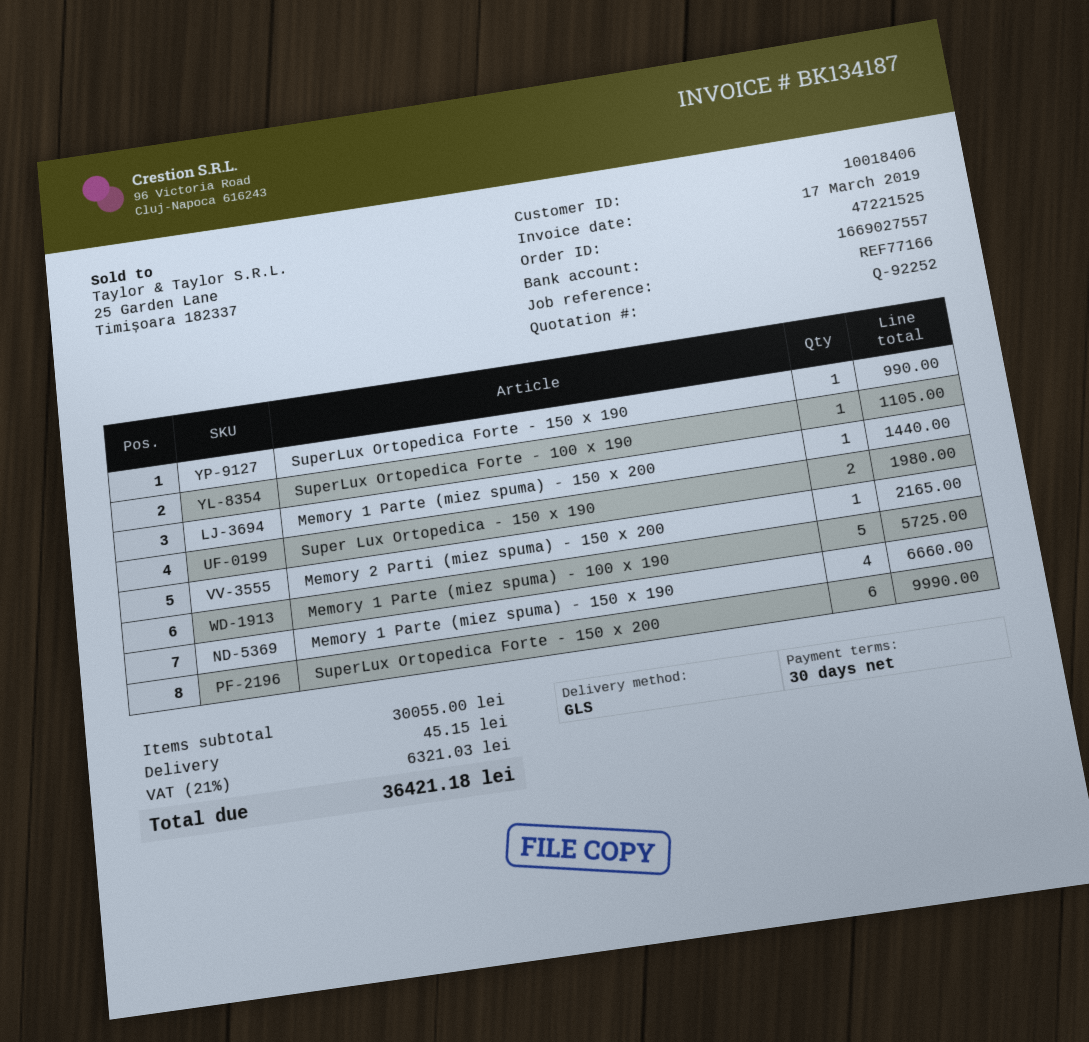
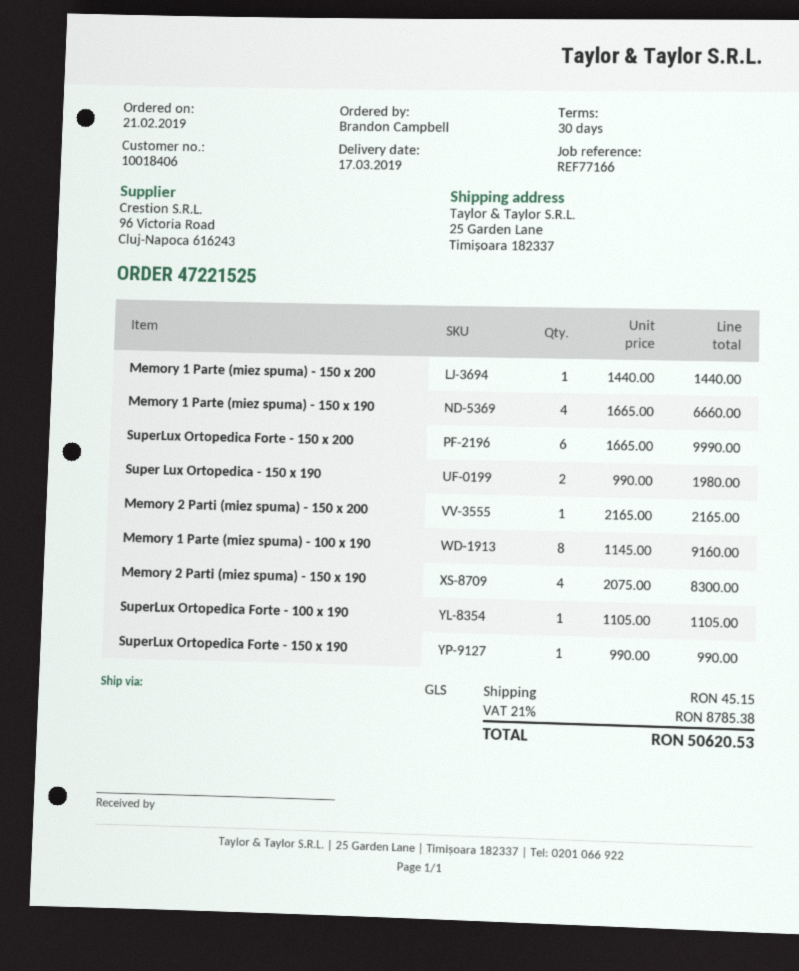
Memory 1 Parte (miez spuma) - 100 x 190: 5 for 5725.00 -> 8 for 9160.00
Memory 2 Parti (miez spuma) - 150 x 190: none -> 4 for 8300.00
tax: 21% = 6321.03 -> 21% = 8785.38
total: 36421.18 -> 50620.53

